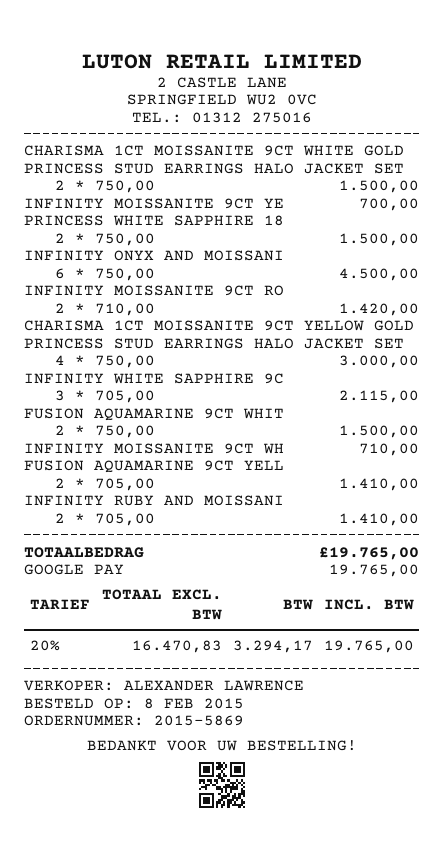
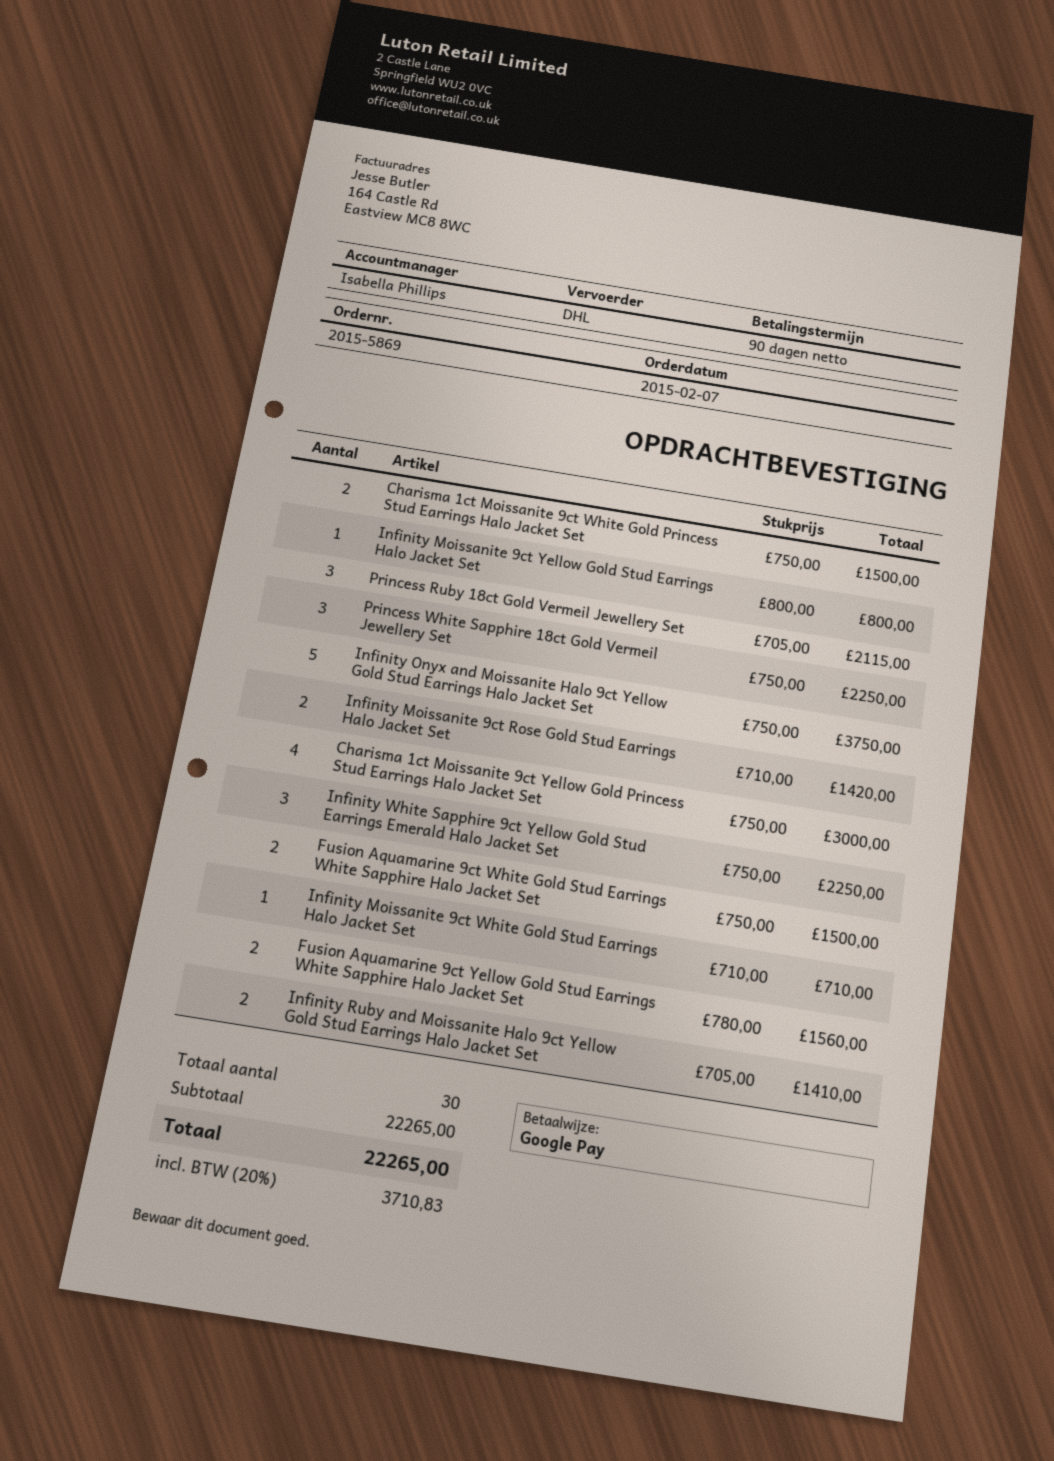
order date: 2015-02-08 -> 2015-02-07
sales rep: ALEXANDER LAWRENCE -> Isabella Phillips
INFINITY MOISSANITE 9CT YE: 1 x 700.00 = 700.00 -> 1 x 800.00 = 800.00
PRINCESS WHITE SAPPHIRE 18: 2 x 750.00 = 1500.00 -> 3 x 750.00 = 2250.00
INFINITY ONYX AND MOISSANI: 6 x 750.00 = 4500.00 -> 5 x 750.00 = 3750.00
INFINITY WHITE SAPPHIRE 9C: 3 x 705.00 = 2115.00 -> 3 x 750.00 = 2250.00
FUSION AQUAMARINE 9CT YELL: 2 x 705.00 = 1410.00 -> 2 x 780.00 = 1560.00
Princess Ruby 18ct Gold Vermeil Jewellery Set: none -> 3 x 705.00 = 2115.00
tax: 20% = 3294.17 -> 20% = 3710.83
total: 19765.00 -> 22265.00

